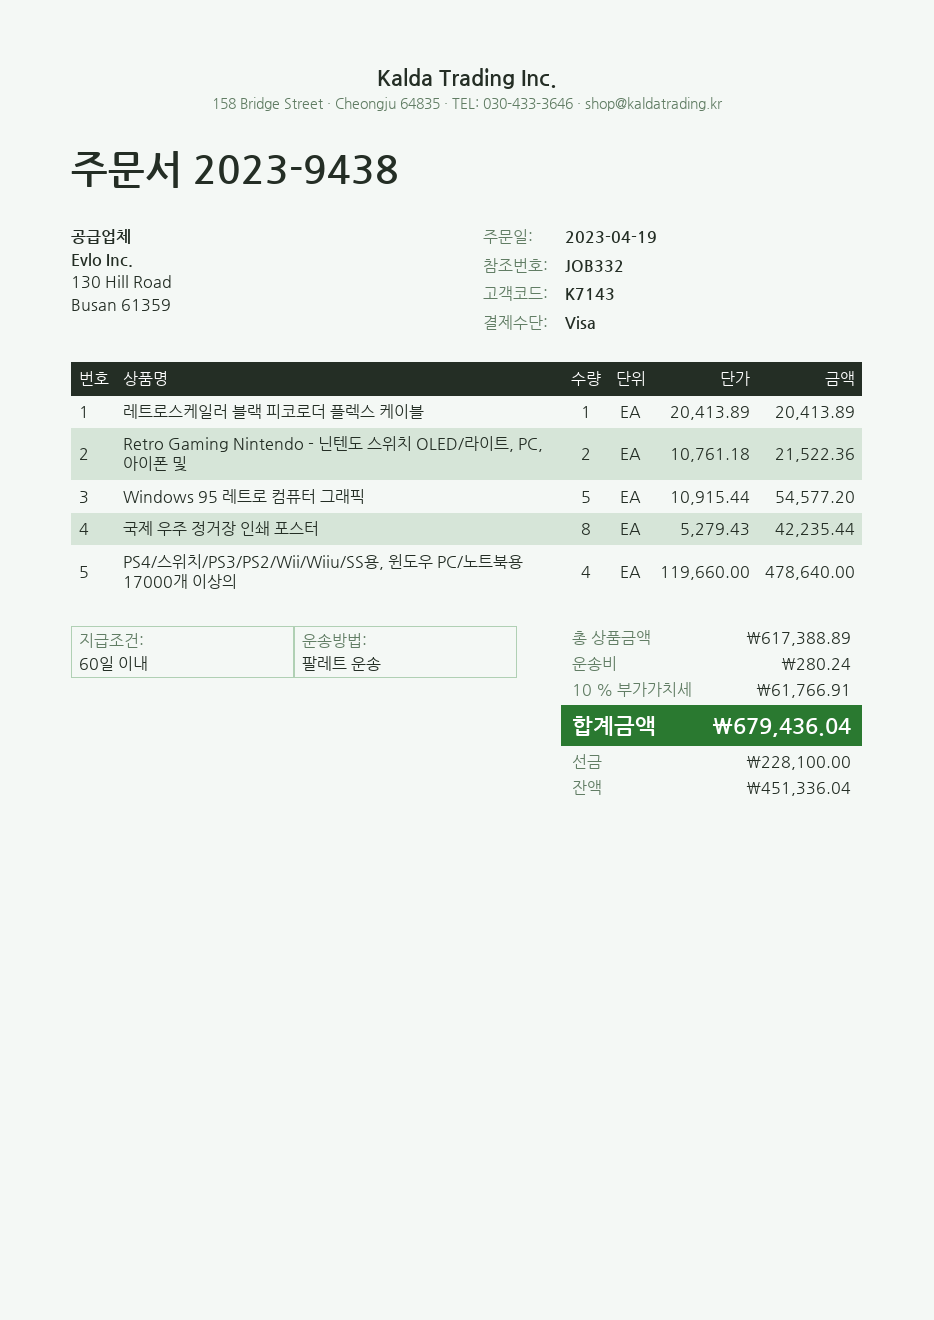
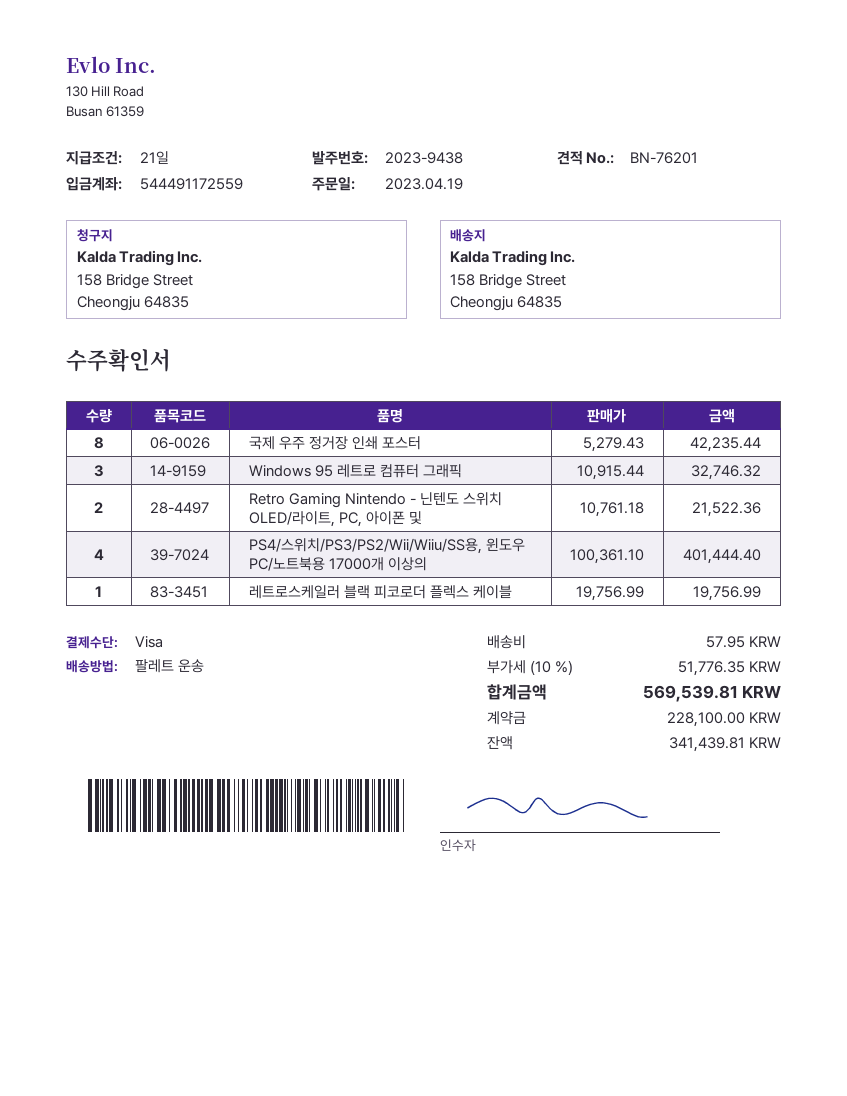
payment terms: 60 days -> 21 days
레트로스케일러 블랙 피코로더 플렉스 케이블: 1 x 20413.89 = 20413.89 -> 1 x 19756.99 = 19756.99
Windows 95 레트로 컴퓨터 그래픽: 5 x 10915.44 = 54577.20 -> 3 x 10915.44 = 32746.32
PS4/스위치/PS3/PS2/Wii/Wiiu/SS용, 윈도우 PC/노트북용 17000개 이상의: 4 x 119660.00 = 478640.00 -> 4 x 100361.10 = 401444.40
shipping: 280.24 -> 57.95
tax: 10% = 61766.91 -> 10% = 51776.35
total: 679436.04 -> 569539.81
balance: 451336.04 -> 341439.81

